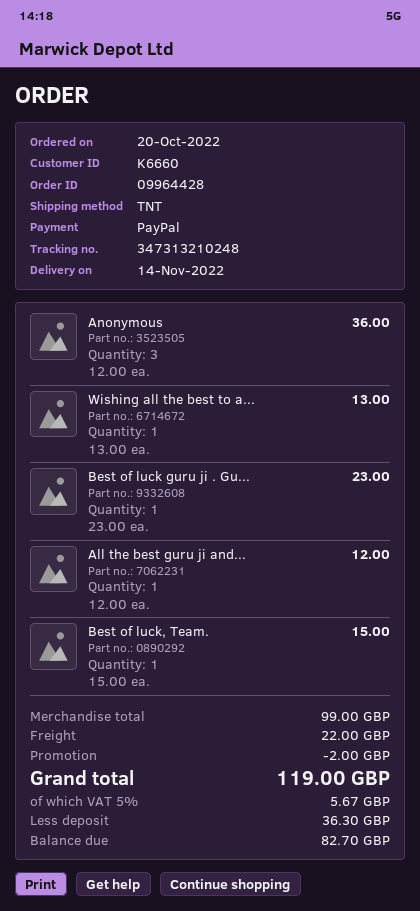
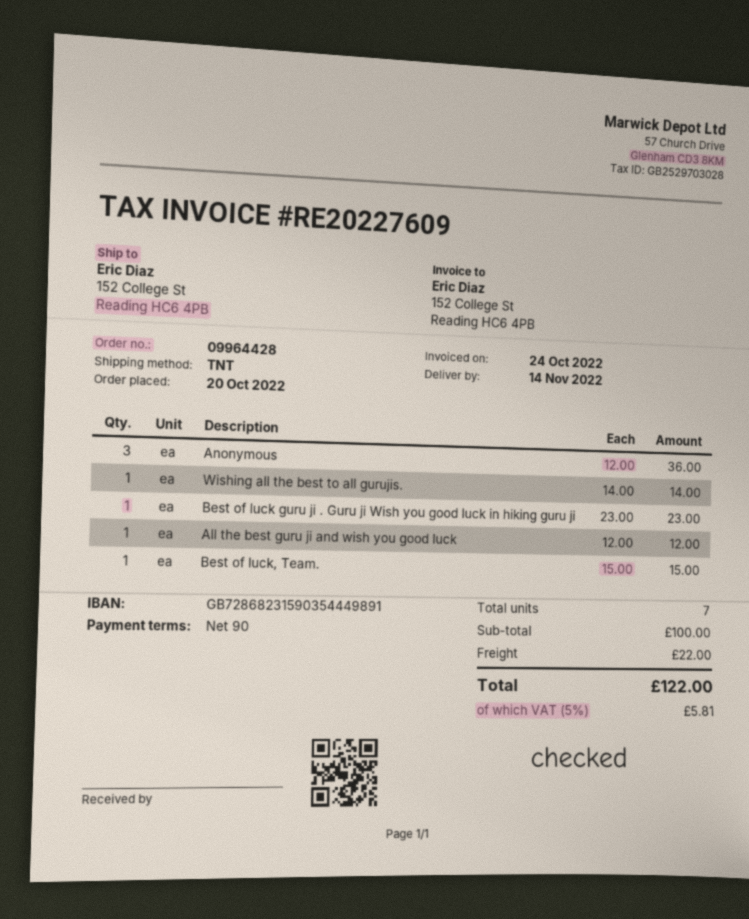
Wishing all the best to a...: 1 x 13.00 = 13.00 -> 1 x 14.00 = 14.00
subtotal: 99.00 -> 100.00
discount: 2.00 -> none
tax: 5% = 5.67 -> 5% = 5.81
total: 119.00 -> 122.00

